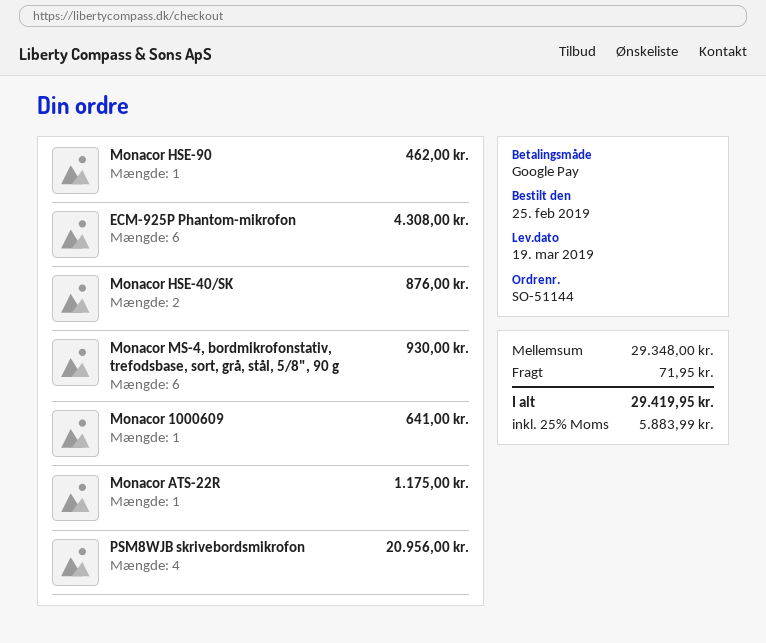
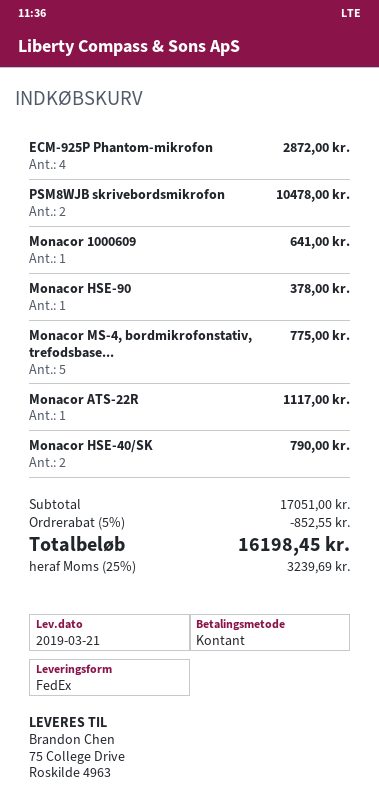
delivery date: 2019-03-19 -> 2019-03-21
payment method: Google Pay -> cash
Monacor HSE-90: 1 for 462.00 -> 1 for 378.00
ECM-925P Phantom-mikrofon: 6 for 4308.00 -> 4 for 2872.00
Monacor HSE-40/SK: 2 for 876.00 -> 2 for 790.00
Monacor MS-4, bordmikrofonstativ, trefodsbase, sort, grå, stål, 5/8", 90 g: 6 for 930.00 -> 5 for 775.00
Monacor ATS-22R: 1 for 1175.00 -> 1 for 1117.00
PSM8WJB skrivebordsmikrofon: 4 for 20956.00 -> 2 for 10478.00
subtotal: 29348.00 -> 17051.00
discount: none -> 5% = 852.55
shipping: 71.95 -> none
tax: 25% = 5883.99 -> 25% = 3239.69
total: 29419.95 -> 16198.45

